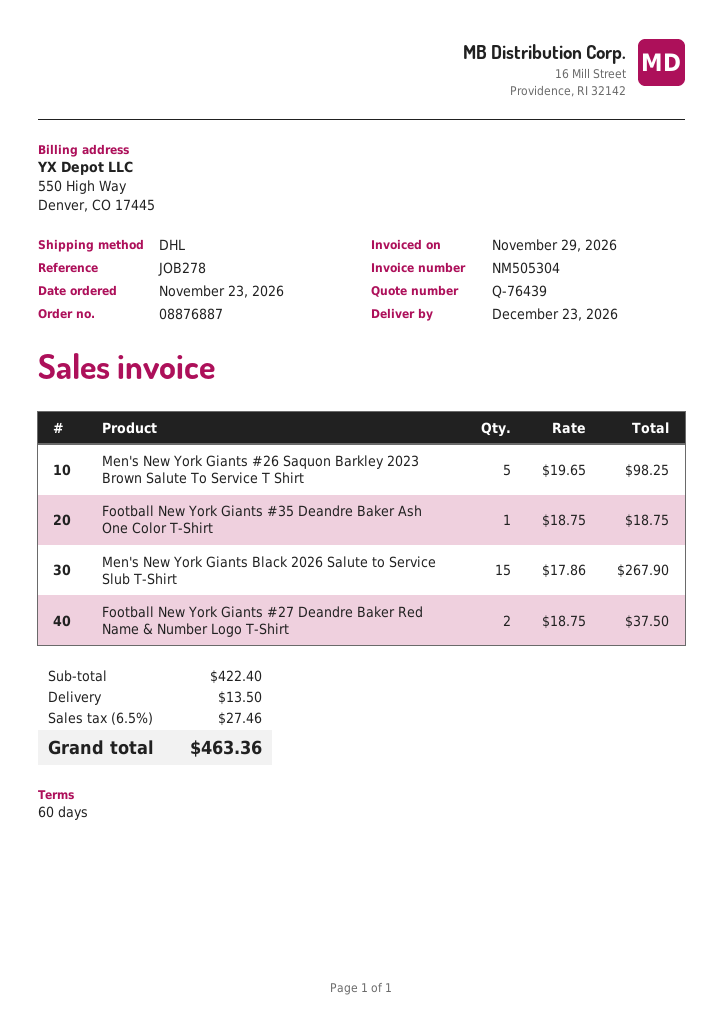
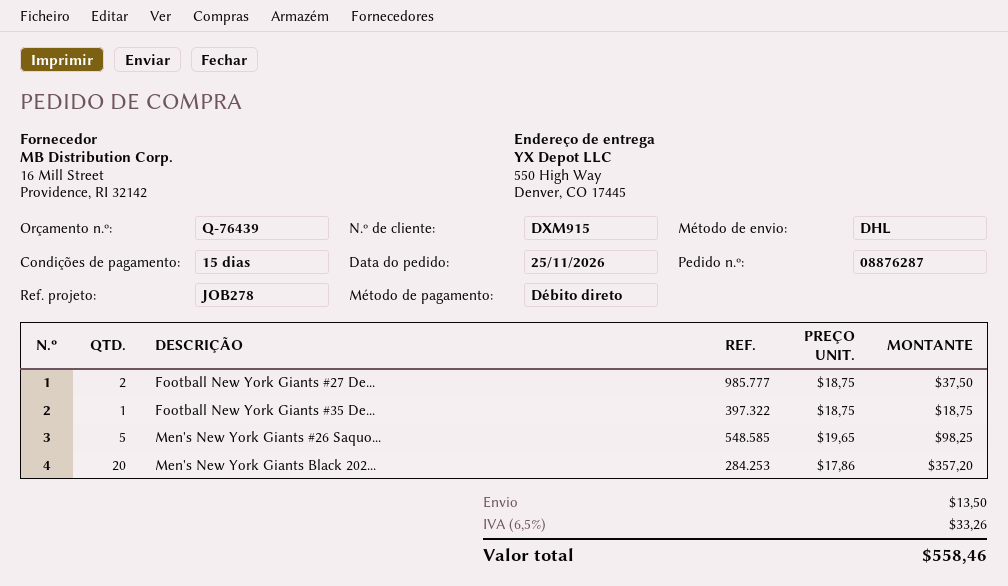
order number: 08876887 -> 08876287
order date: 2026-11-23 -> 2026-11-25
payment terms: 60 days -> 15 days
Men's New York Giants Black 2026 Salute to Service Slub T-Shirt: 15 x 17.86 = 267.90 -> 20 x 17.86 = 357.20
tax: 6.5% = 27.46 -> 6.5% = 33.26
total: 463.36 -> 558.46

